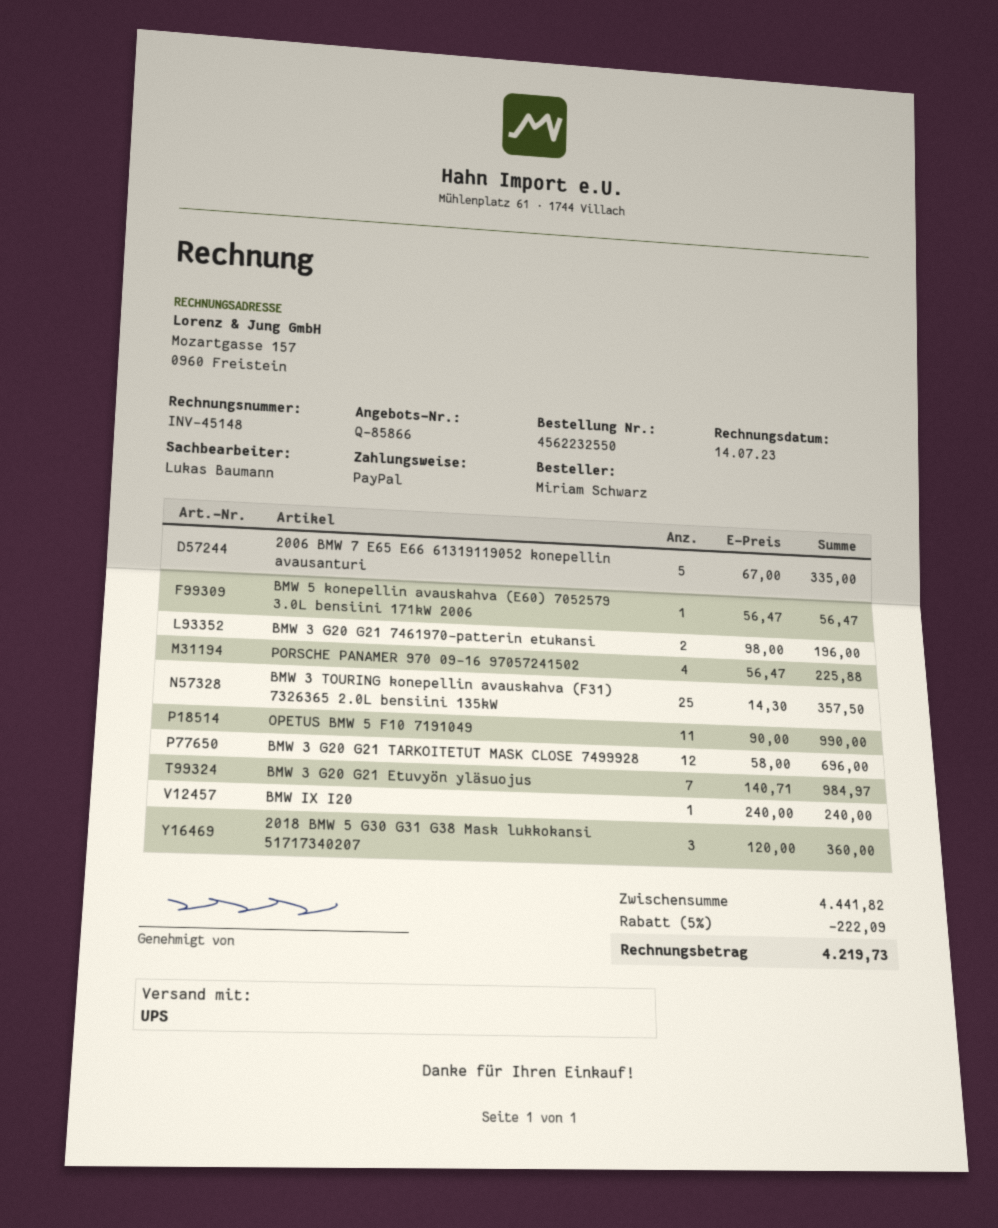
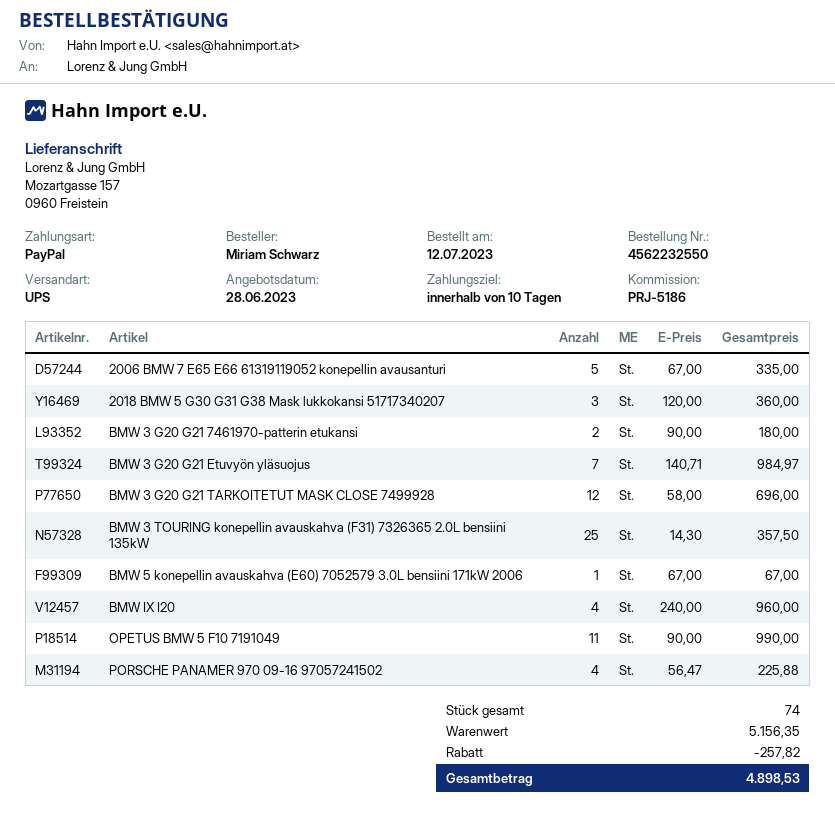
BMW 5 konepellin avauskahva (E60) 7052579 3.0L bensiini 171kW 2006: 1 x 56.47 = 56.47 -> 1 x 67.00 = 67.00
BMW 3 G20 G21 7461970-patterin etukansi: 2 x 98.00 = 196.00 -> 2 x 90.00 = 180.00
BMW IX I20: 1 x 240.00 = 240.00 -> 4 x 240.00 = 960.00
subtotal: 4441.82 -> 5156.35
discount: 222.09 -> 257.82
total: 4219.73 -> 4898.53

